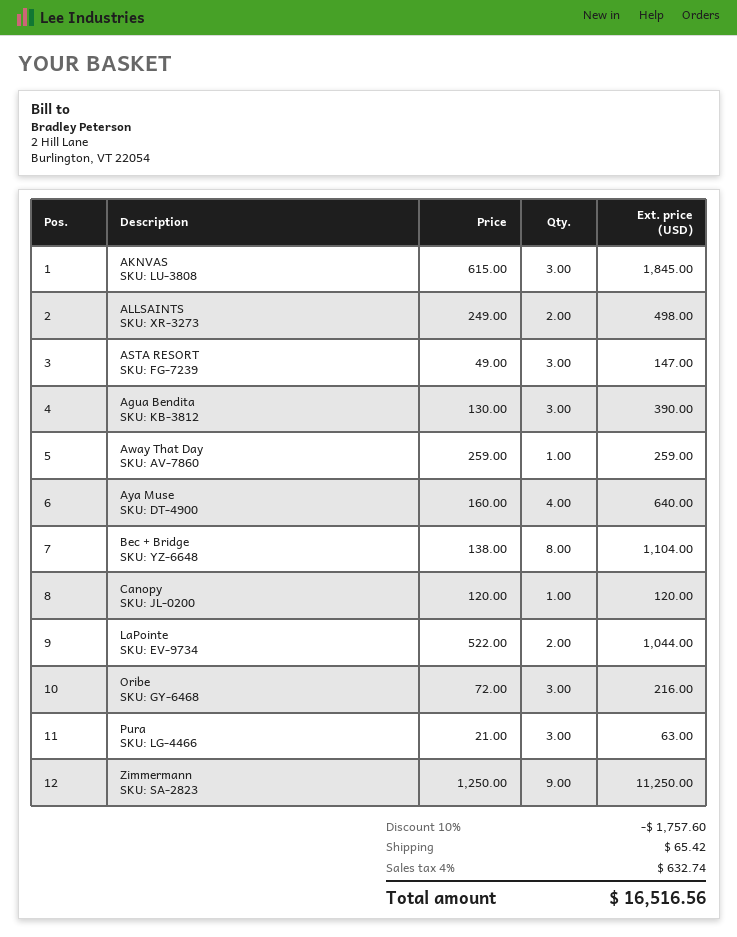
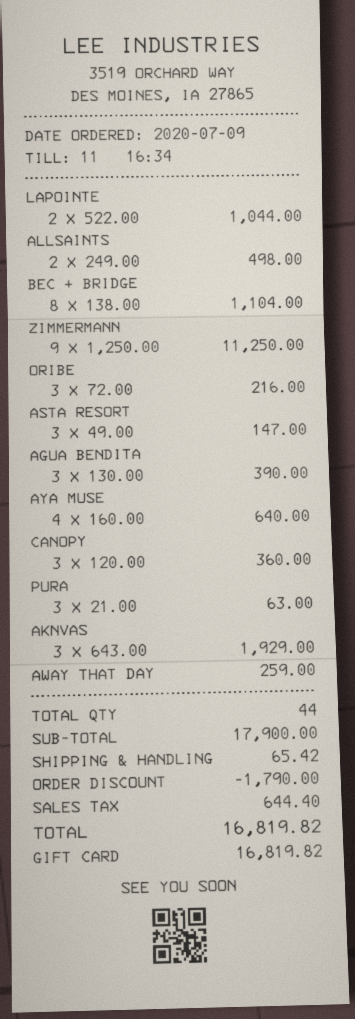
AKNVAS: 3 x 615.00 = 1845.00 -> 3 x 643.00 = 1929.00
Canopy: 1 x 120.00 = 120.00 -> 3 x 120.00 = 360.00
discount: 1757.60 -> 1790.00
tax: 632.74 -> 644.40
total: 16516.56 -> 16819.82

